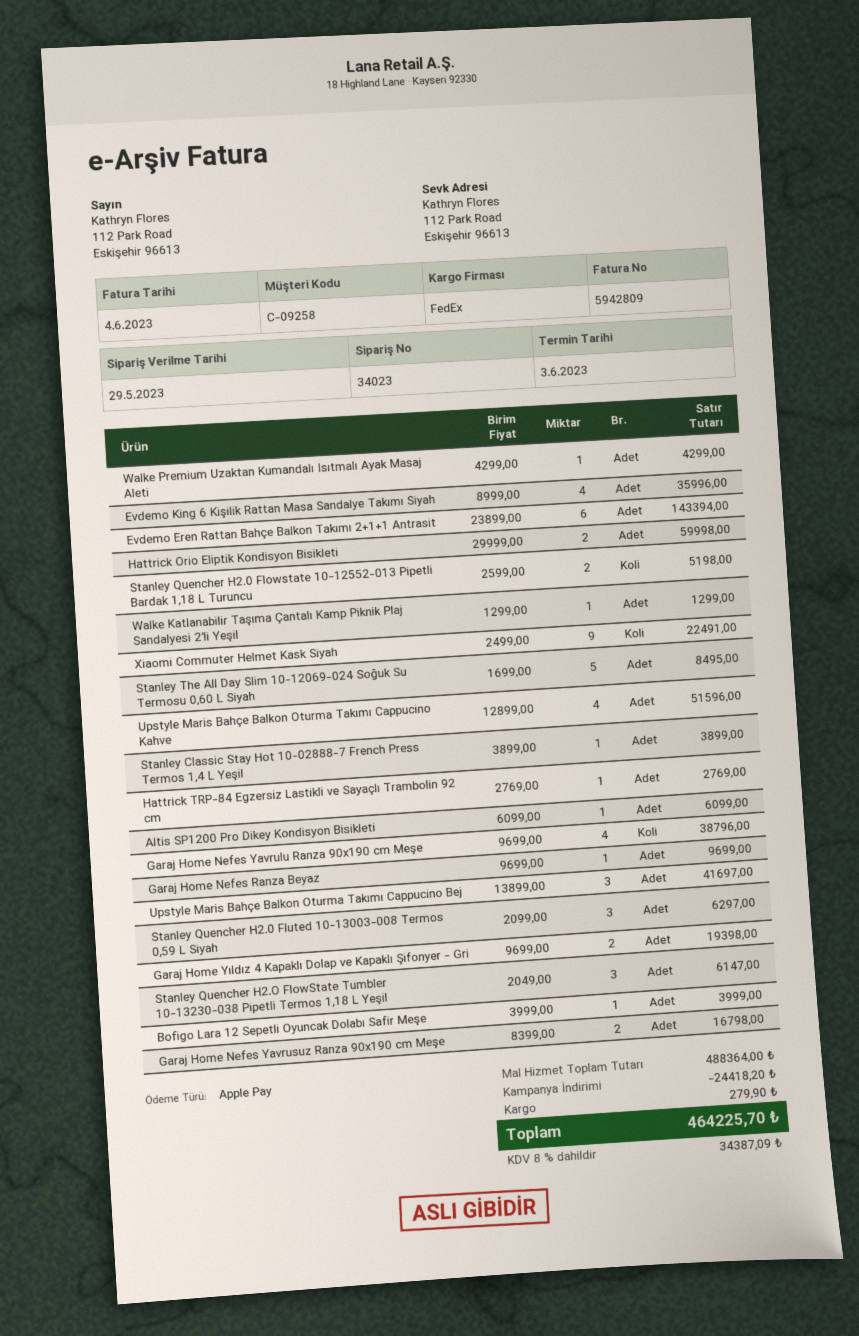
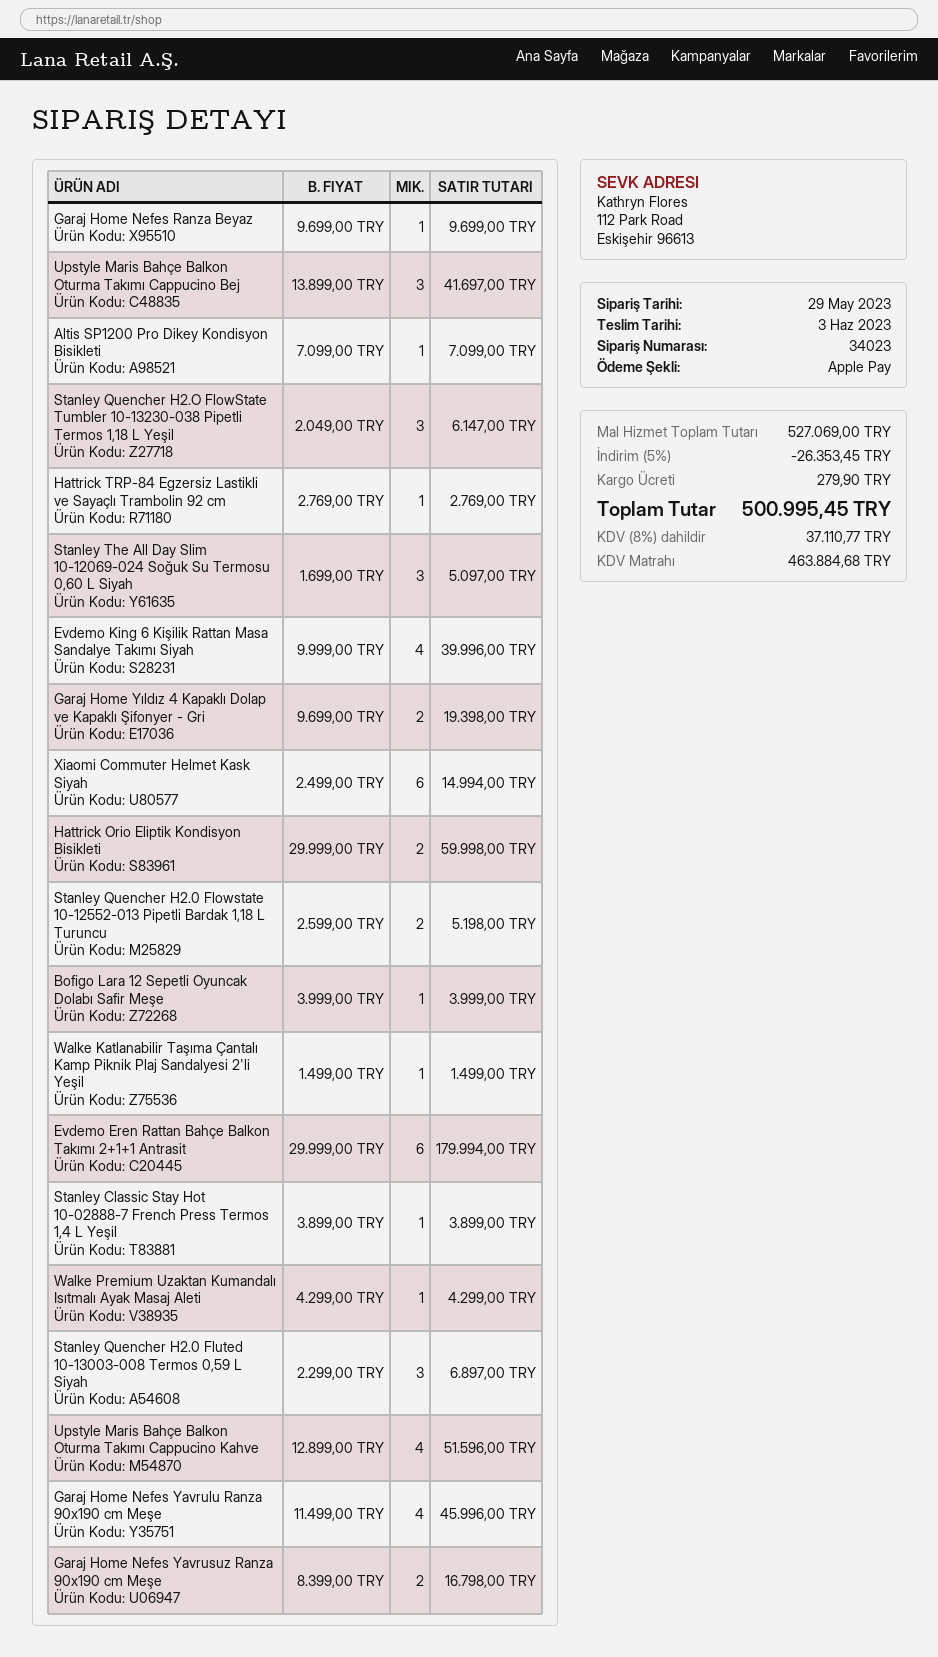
Evdemo King 6 Kişilik Rattan Masa Sandalye Takımı Siyah: 4 x 8999.00 = 35996.00 -> 4 x 9999.00 = 39996.00
Evdemo Eren Rattan Bahçe Balkon Takımı 2+1+1 Antrasit: 6 x 23899.00 = 143394.00 -> 6 x 29999.00 = 179994.00
Walke Katlanabilir Taşıma Çantalı Kamp Piknik Plaj Sandalyesi 2'li Yeşil: 1 x 1299.00 = 1299.00 -> 1 x 1499.00 = 1499.00
Xiaomi Commuter Helmet Kask Siyah: 9 x 2499.00 = 22491.00 -> 6 x 2499.00 = 14994.00
Stanley The All Day Slim 10-12069-024 Soğuk Su Termosu 0,60 L Siyah: 5 x 1699.00 = 8495.00 -> 3 x 1699.00 = 5097.00
Altis SP1200 Pro Dikey Kondisyon Bisikleti: 1 x 6099.00 = 6099.00 -> 1 x 7099.00 = 7099.00
Garaj Home Nefes Yavrulu Ranza 90x190 cm Meşe: 4 x 9699.00 = 38796.00 -> 4 x 11499.00 = 45996.00
Stanley Quencher H2.0 Fluted 10-13003-008 Termos 0,59 L Siyah: 3 x 2099.00 = 6297.00 -> 3 x 2299.00 = 6897.00
subtotal: 488364.00 -> 527069.00
discount: 24418.20 -> 26353.45
tax: 8% = 34387.09 -> 8% = 37110.77
total: 464225.70 -> 500995.45

